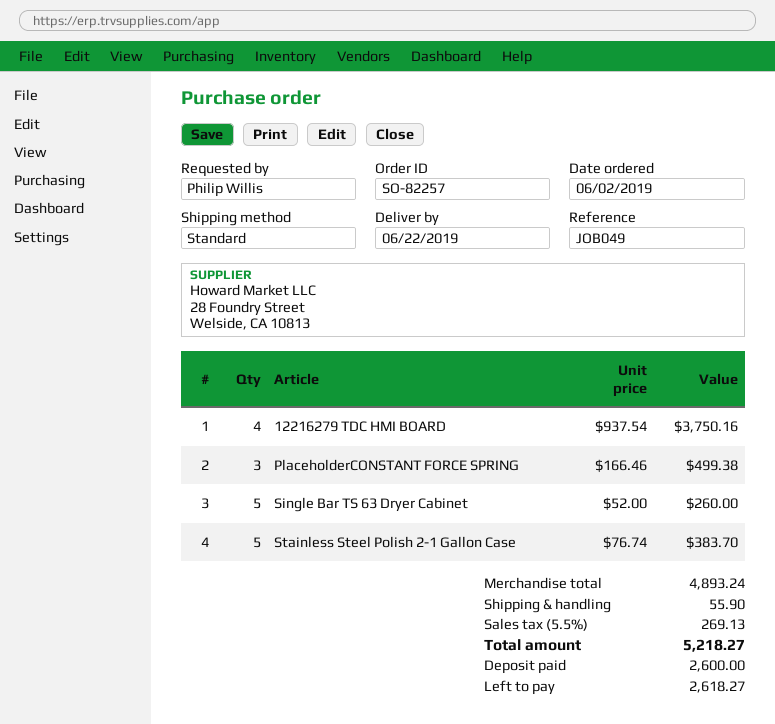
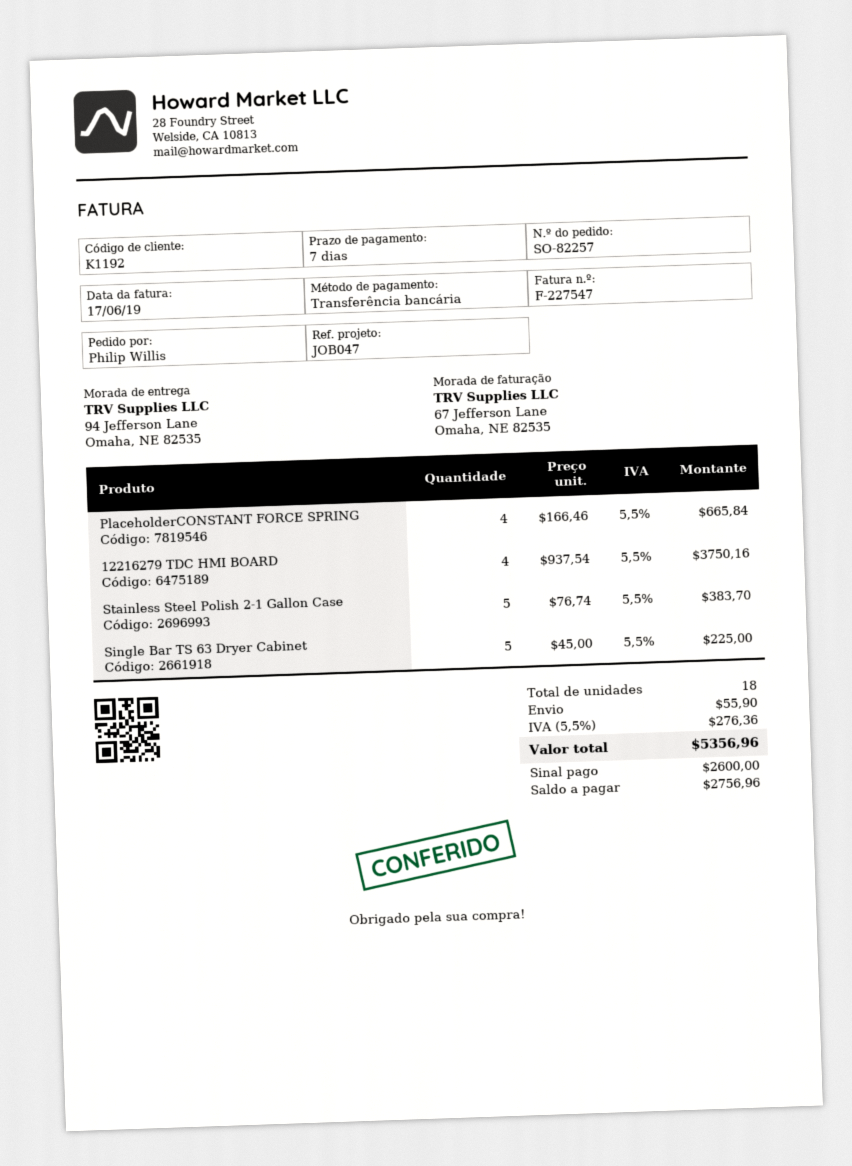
reference: JOB049 -> JOB047
PlaceholderCONSTANT FORCE SPRING: 3 x 166.46 = 499.38 -> 4 x 166.46 = 665.84
Single Bar TS 63 Dryer Cabinet: 5 x 52.00 = 260.00 -> 5 x 45.00 = 225.00
tax: 5.5% = 269.13 -> 5.5% = 276.36
total: 5218.27 -> 5356.96
balance: 2618.27 -> 2756.96

